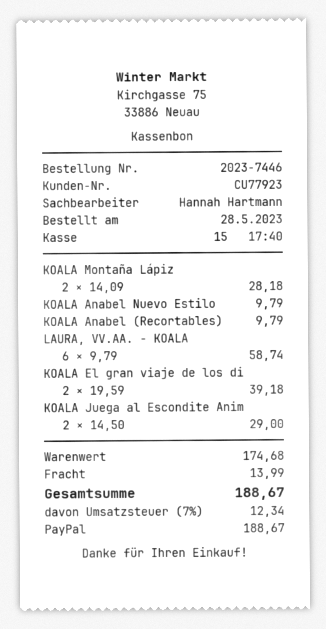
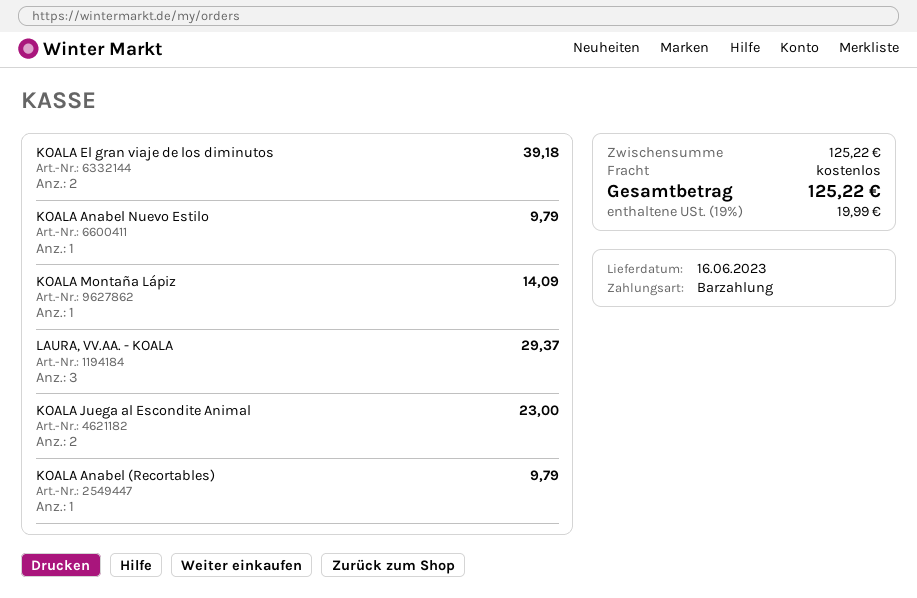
payment method: PayPal -> cash
KOALA Montaña Lápiz: 2 for 28.18 -> 1 for 14.09
LAURA, VV.AA. - KOALA: 6 for 58.74 -> 3 for 29.37
KOALA Juega al Escondite Anim: 2 for 29.00 -> 2 for 23.00
subtotal: 174.68 -> 125.22
shipping: 13.99 -> 0.00
tax: 7% = 12.34 -> 19% = 19.99
total: 188.67 -> 125.22

